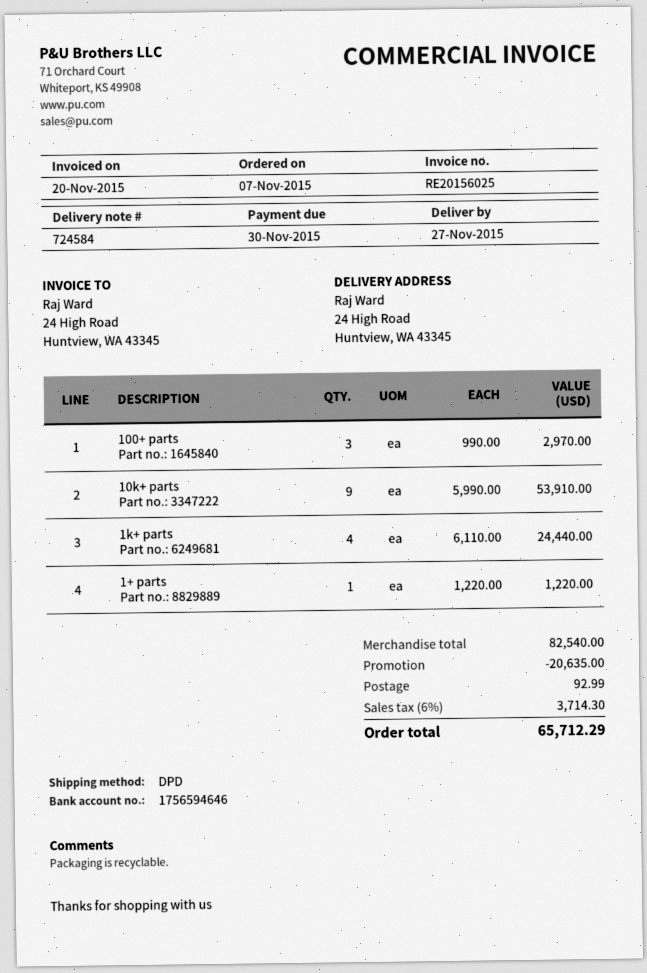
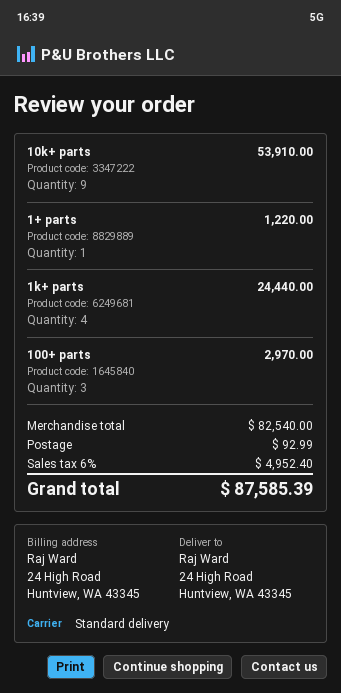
shipping method: DPD -> standard
discount: 20635.00 -> none
tax: 6% = 3714.30 -> 6% = 4952.40
total: 65712.29 -> 87585.39

